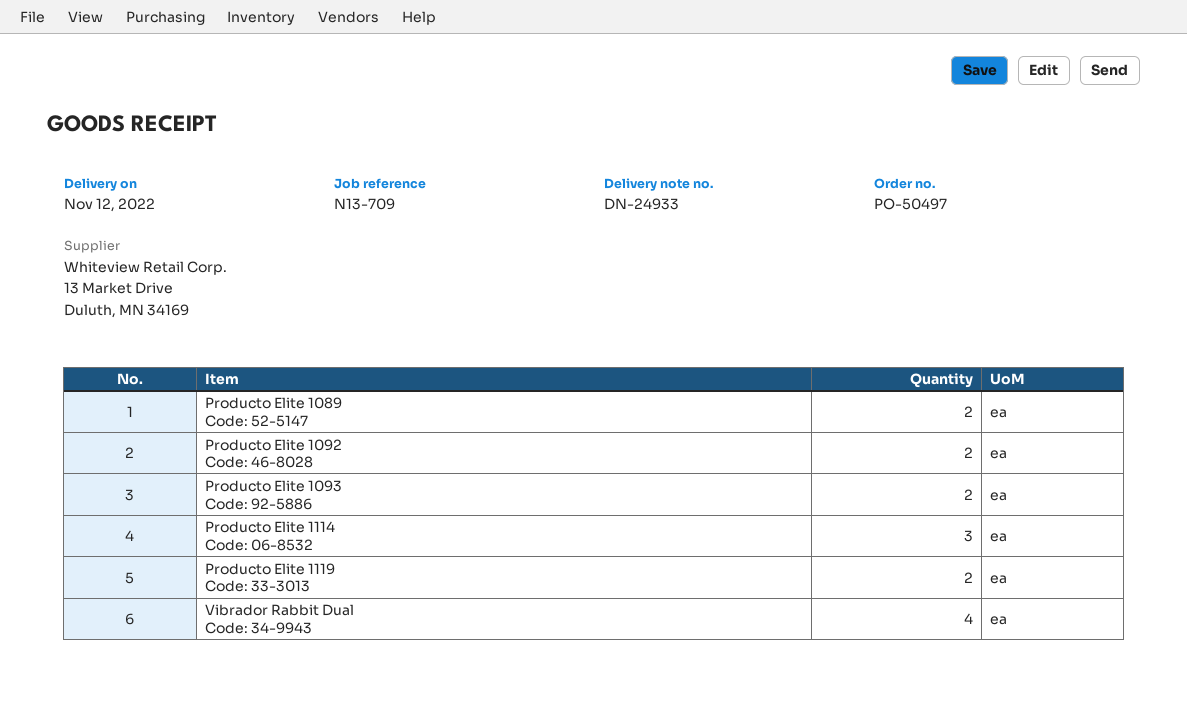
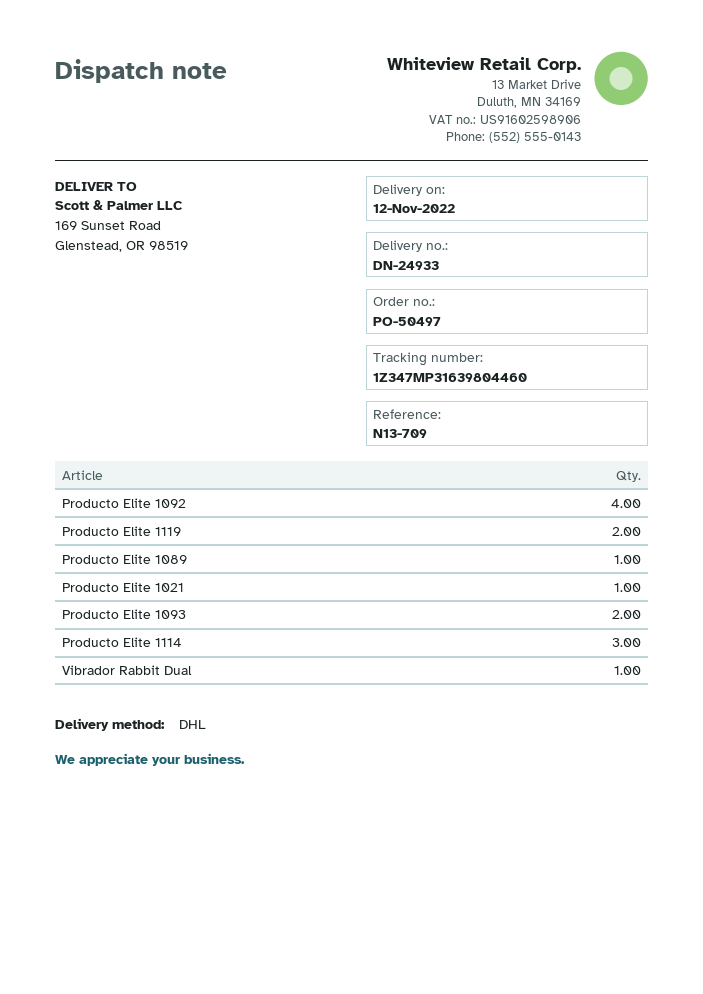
Producto Elite 1089: 2 -> 1
Producto Elite 1092: 2 -> 4
Vibrador Rabbit Dual: 4 -> 1
Producto Elite 1021: none -> 1

